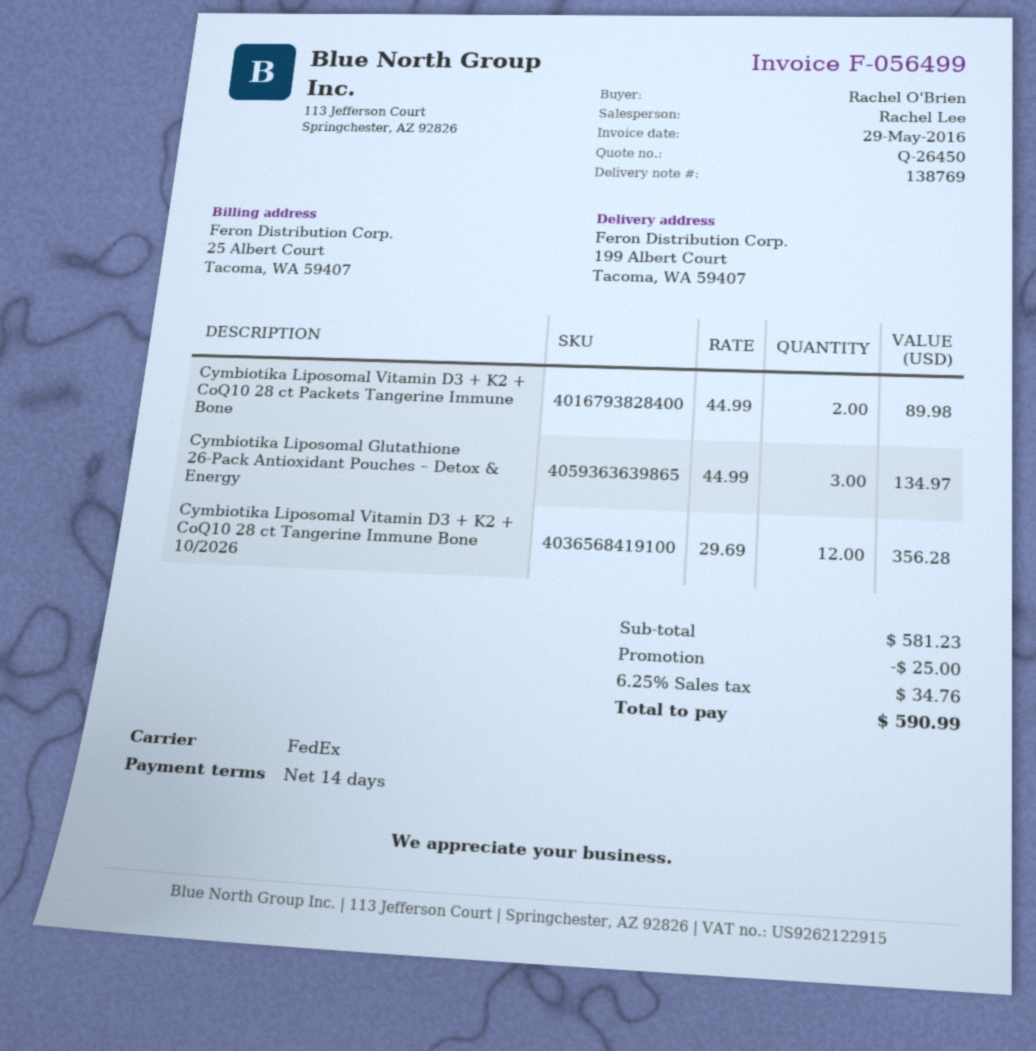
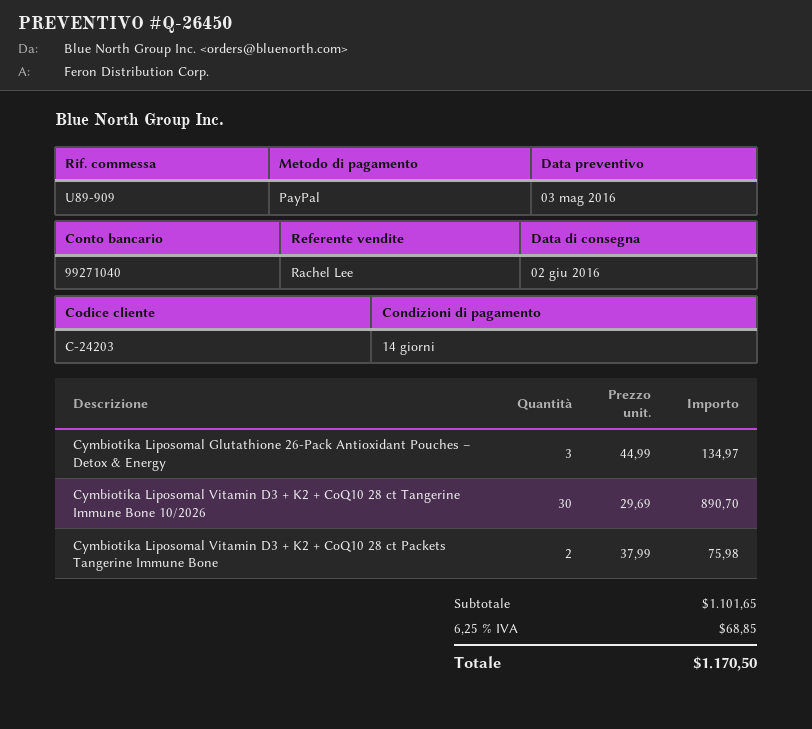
Cymbiotika Liposomal Vitamin D3 + K2 + CoQ10 28 ct Packets Tangerine Immune Bone: 2 x 44.99 = 89.98 -> 2 x 37.99 = 75.98
Cymbiotika Liposomal Vitamin D3 + K2 + CoQ10 28 ct Tangerine Immune Bone 10/2026: 12 x 29.69 = 356.28 -> 30 x 29.69 = 890.70
subtotal: 581.23 -> 1101.65
discount: 25.00 -> none
tax: 6.25% = 34.76 -> 6.25% = 68.85
total: 590.99 -> 1170.50

